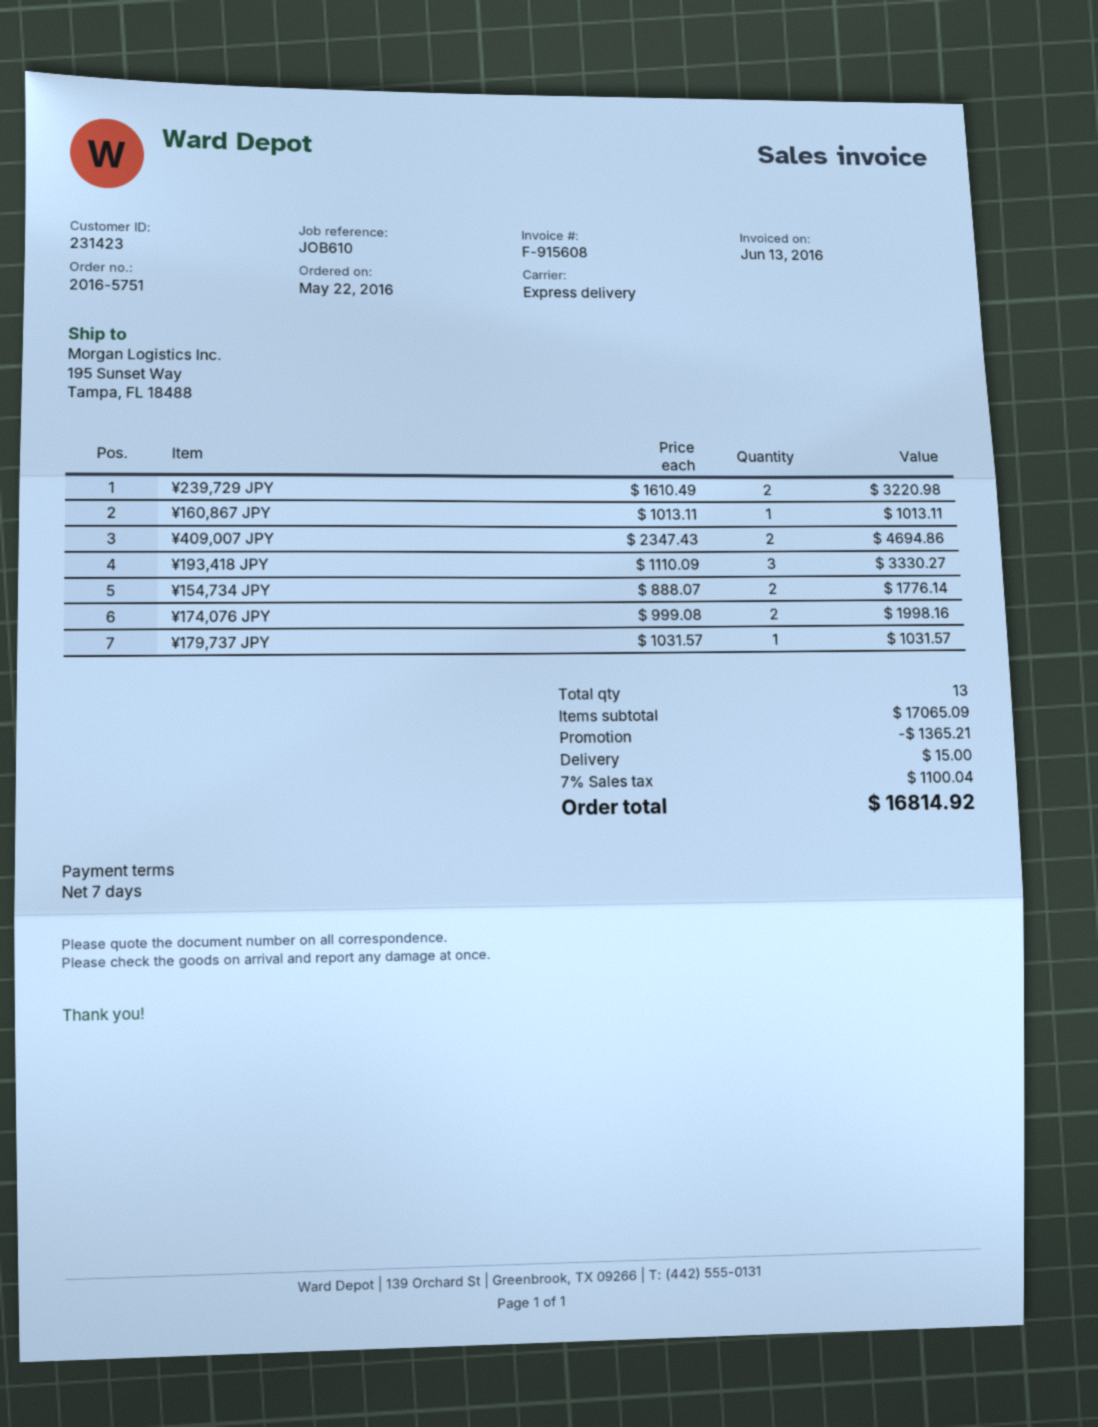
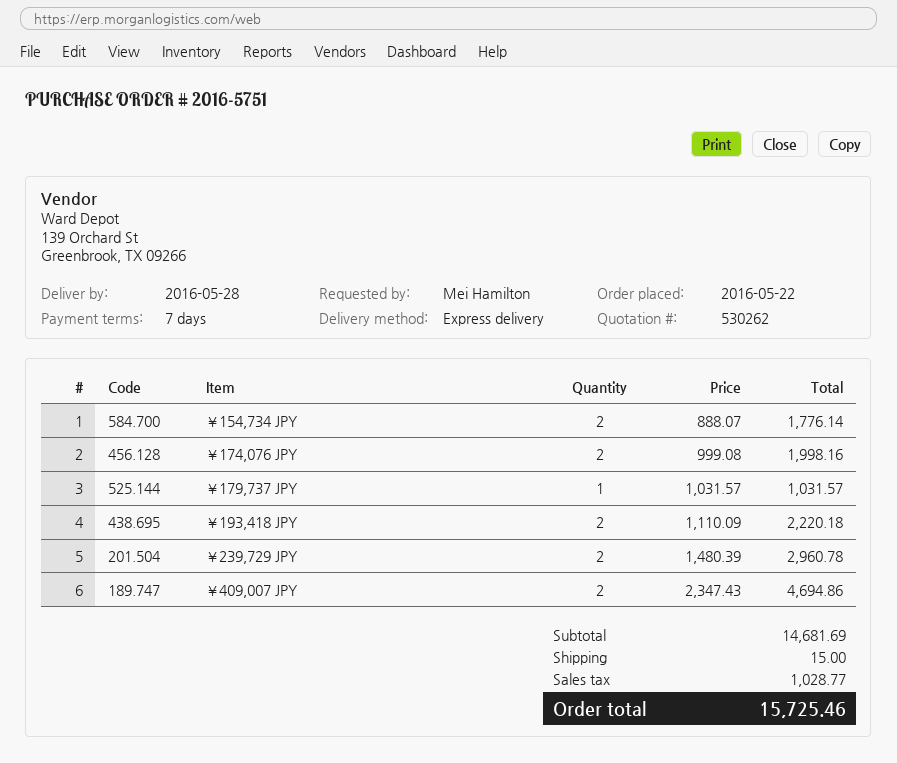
¥239,729 JPY: 2 x 1610.49 = 3220.98 -> 2 x 1480.39 = 2960.78
¥160,867 JPY: 1 x 1013.11 = 1013.11 -> none
¥193,418 JPY: 3 x 1110.09 = 3330.27 -> 2 x 1110.09 = 2220.18
subtotal: 17065.09 -> 14681.69
discount: 1365.21 -> none
tax: 1100.04 -> 1028.77
total: 16814.92 -> 15725.46

